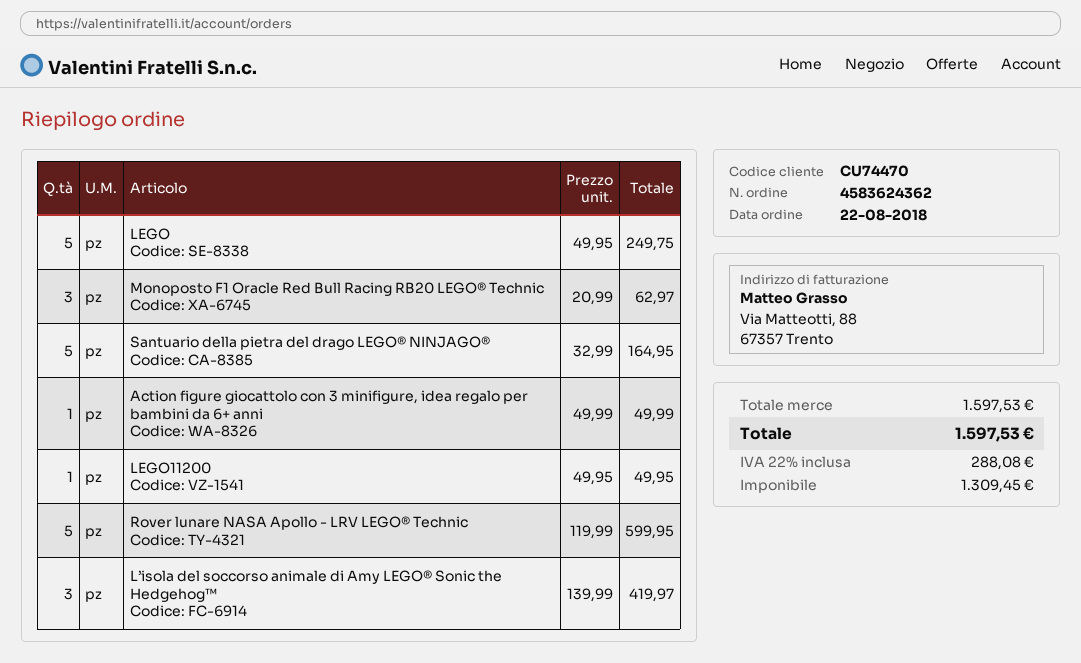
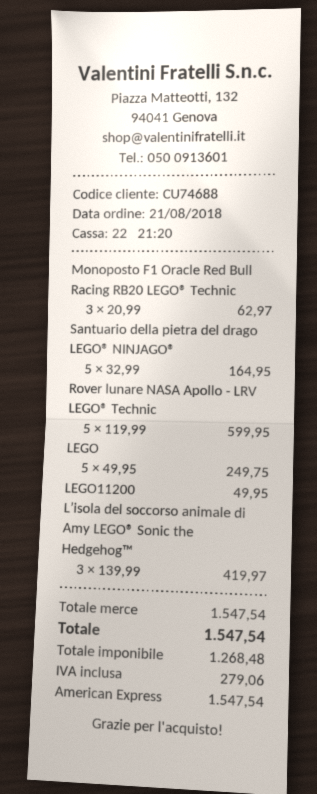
order date: 2018-08-22 -> 2018-08-21
customer number: CU74470 -> CU74688
Action figure giocattolo con 3 minifigure, idea regalo per bambini da 6+ anni: 1 x 49.99 = 49.99 -> none
subtotal: 1597.53 -> 1547.54
net: 1309.45 -> 1268.48
tax: 288.08 -> 279.06
total: 1597.53 -> 1547.54

